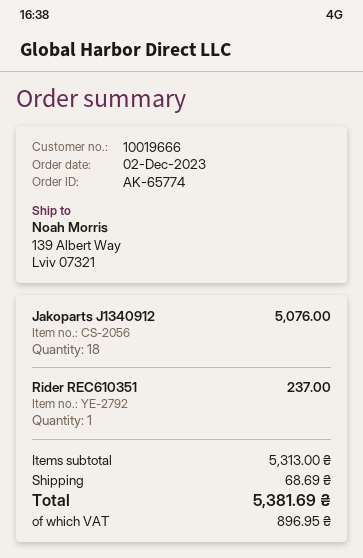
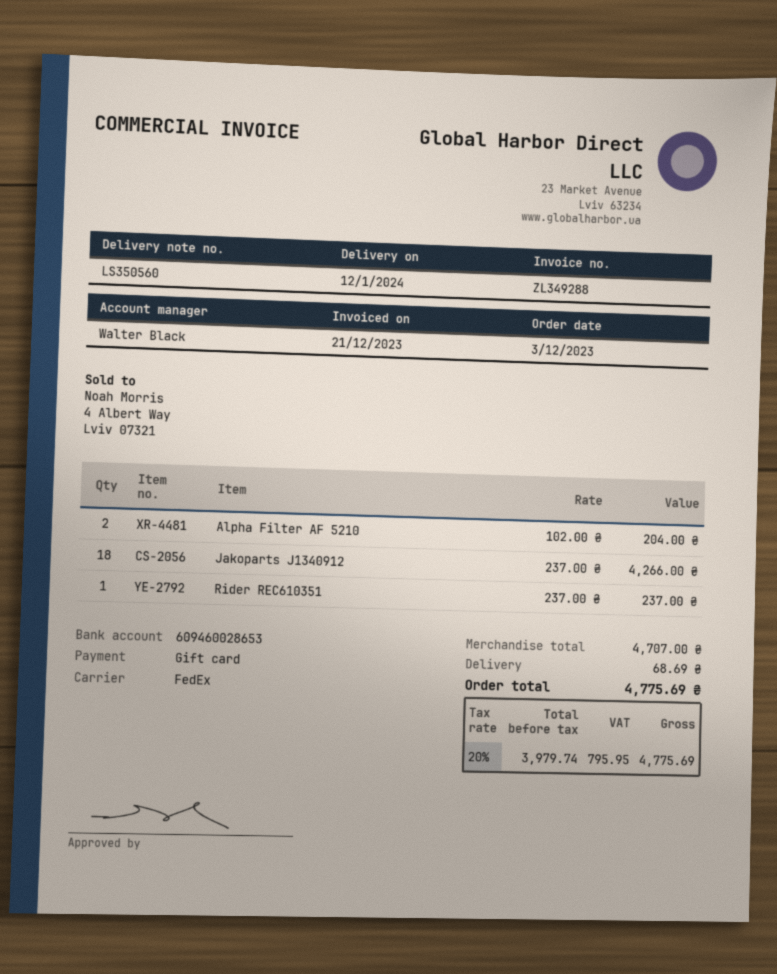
order date: 2023-12-02 -> 2023-12-03
Jakoparts J1340912: 18 for 5076.00 -> 18 for 4266.00
Alpha Filter AF 5210: none -> 2 for 204.00
subtotal: 5313.00 -> 4707.00
tax: 896.95 -> 795.95
total: 5381.69 -> 4775.69

